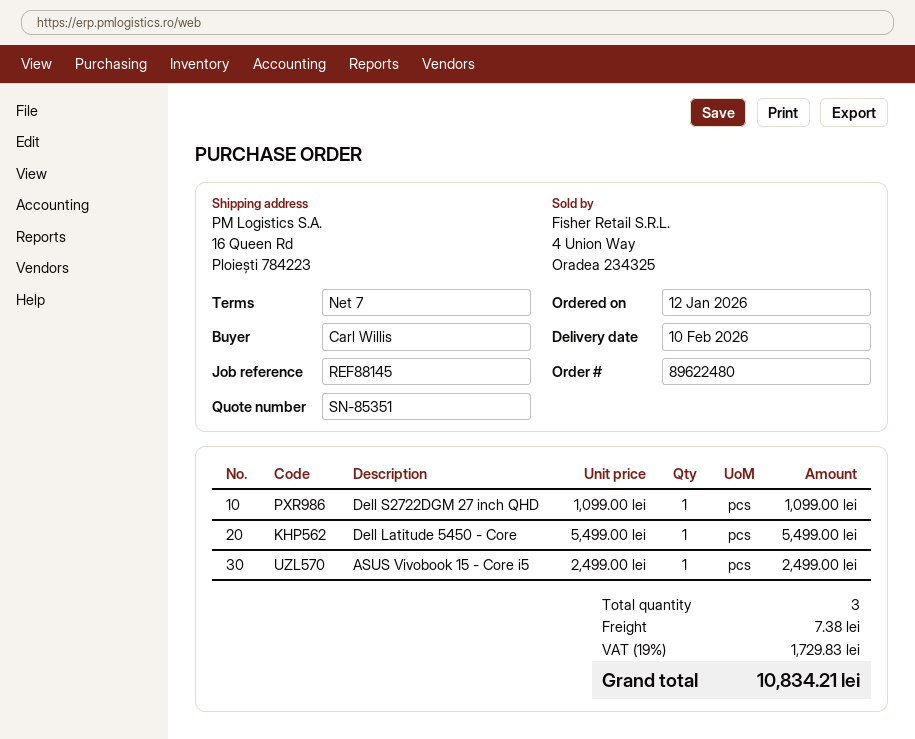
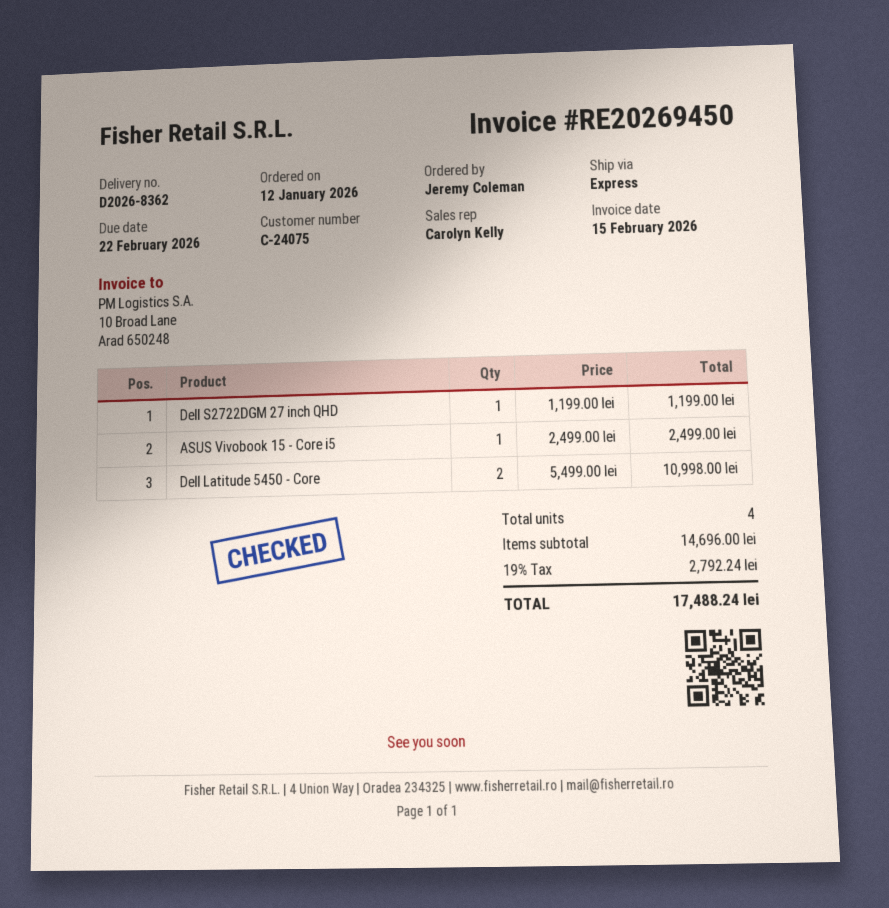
ordered by: Carl Willis -> Jeremy Coleman
Dell S2722DGM 27 inch QHD: 1 x 1099.00 = 1099.00 -> 1 x 1199.00 = 1199.00
Dell Latitude 5450 - Core: 1 x 5499.00 = 5499.00 -> 2 x 5499.00 = 10998.00
total quantity: 3 -> 4
shipping: 7.38 -> none
tax: 19% = 1729.83 -> 19% = 2792.24
total: 10834.21 -> 17488.24

